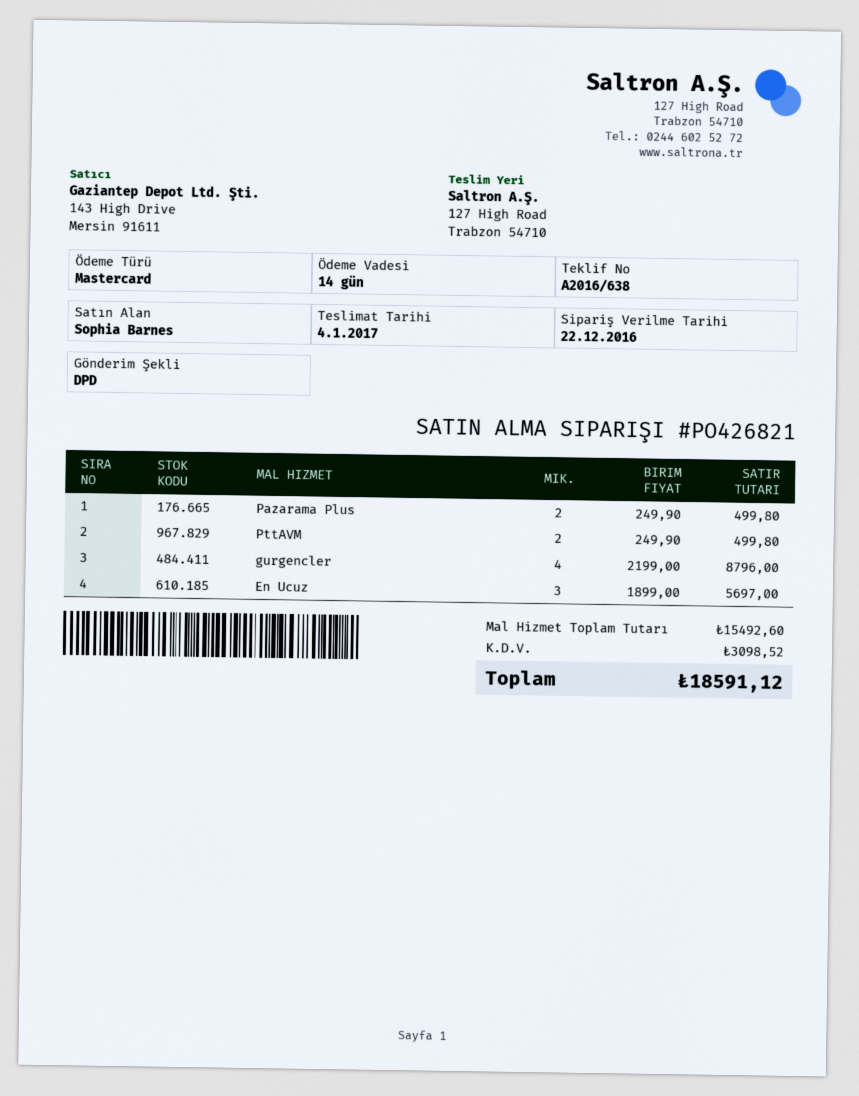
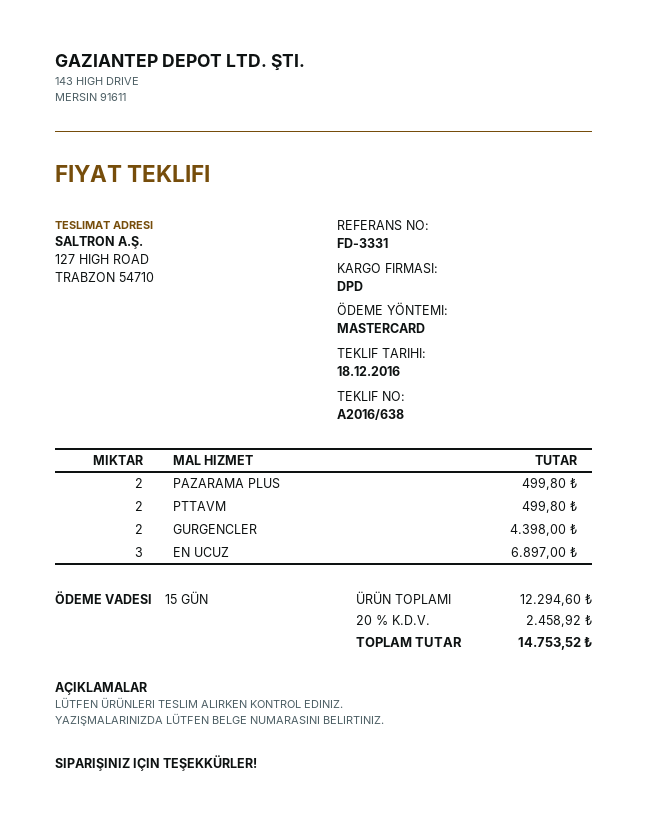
payment terms: 14 days -> 15 days
gurgencler: 4 for 8796.00 -> 2 for 4398.00
En Ucuz: 3 for 5697.00 -> 3 for 6897.00
subtotal: 15492.60 -> 12294.60
tax: 3098.52 -> 2458.92
total: 18591.12 -> 14753.52

